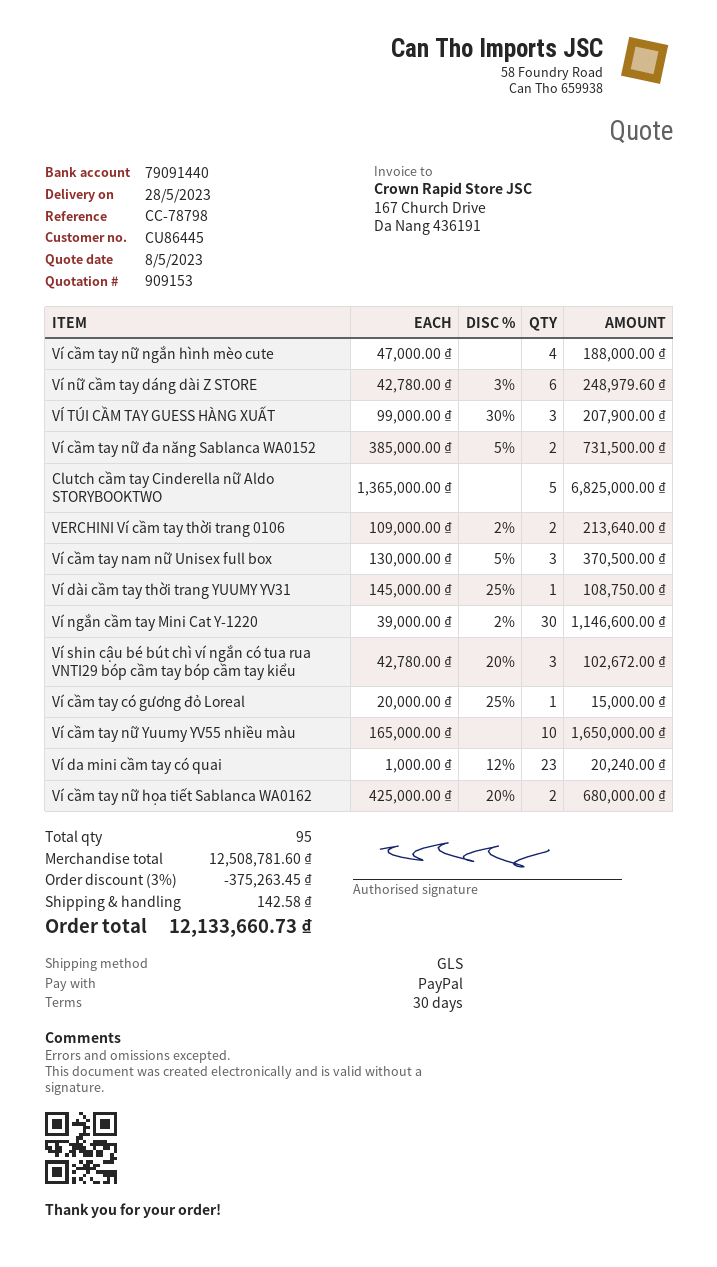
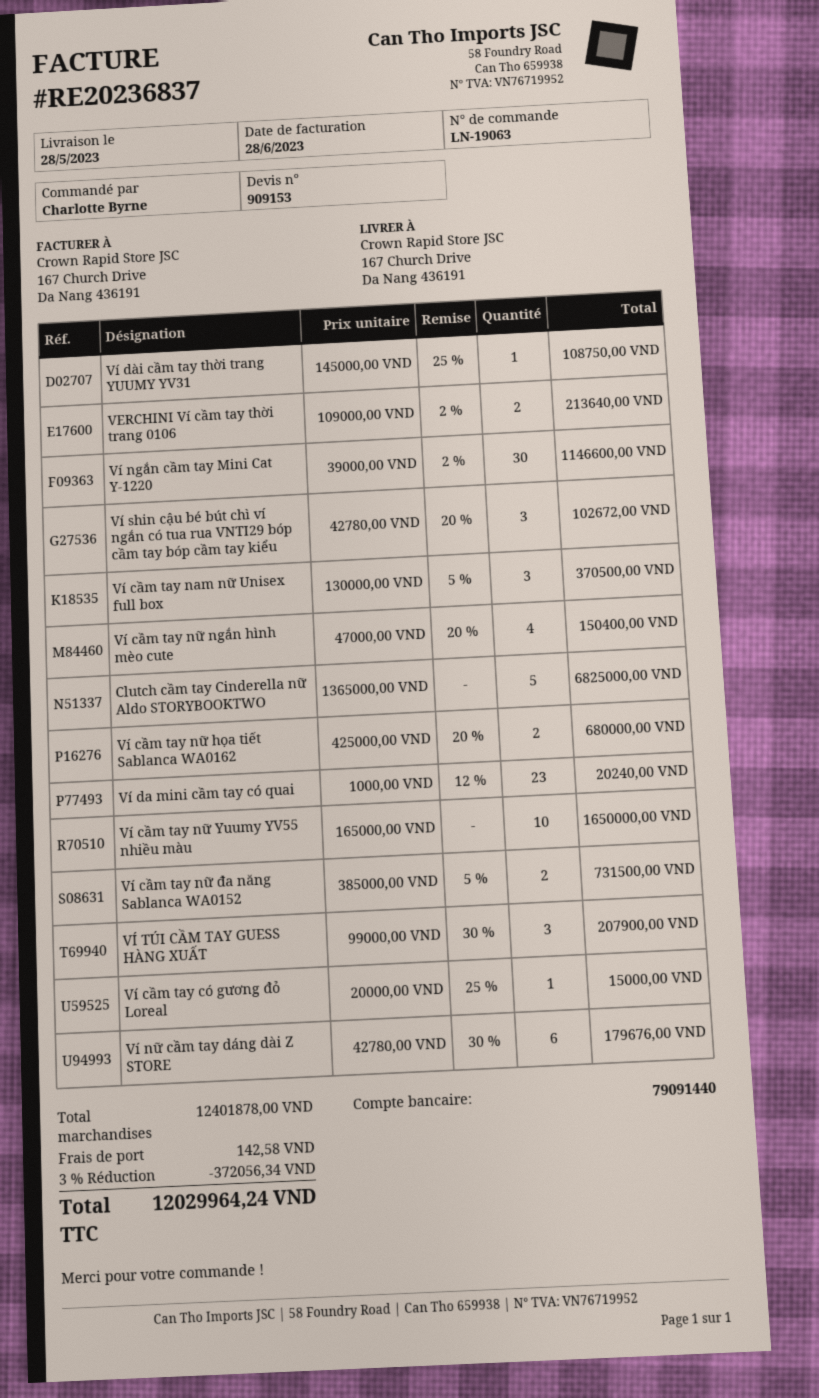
Ví cầm tay nữ ngắn hình mèo cute: 4 x 47000.00 = 188000.00 -> 4 x 47000.00 - 20% = 150400.00
Ví nữ cầm tay dáng dài Z STORE: 6 x 42780.00 - 3% = 248979.60 -> 6 x 42780.00 - 30% = 179676.00
subtotal: 12508781.60 -> 12401878.00
discount: 3% = 375263.45 -> 3% = 372056.34
total: 12133660.73 -> 12029964.24

